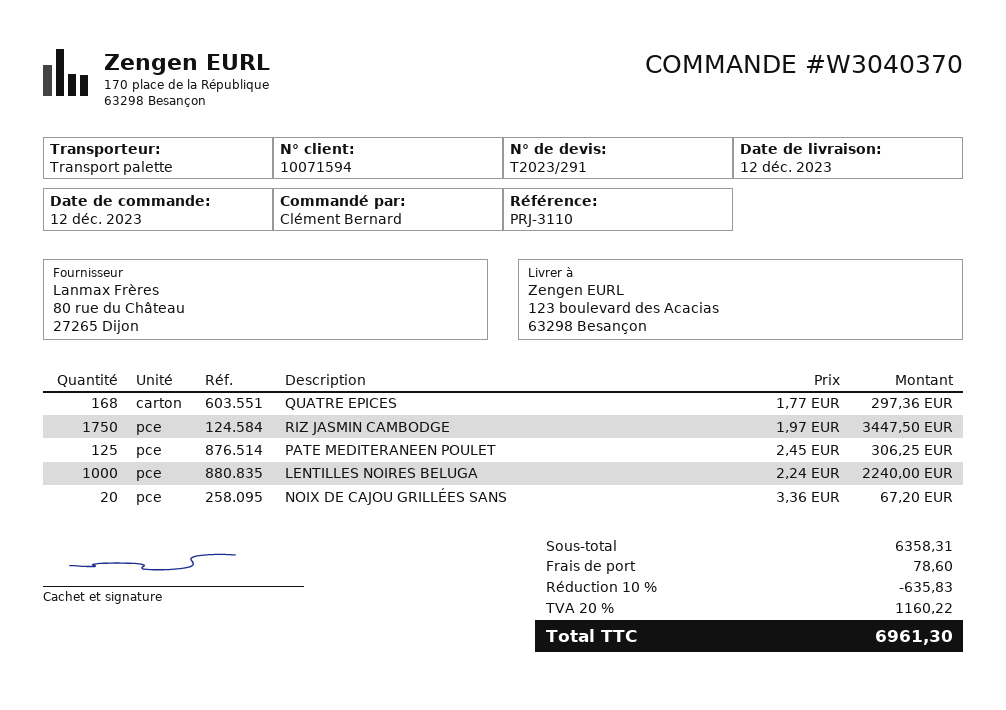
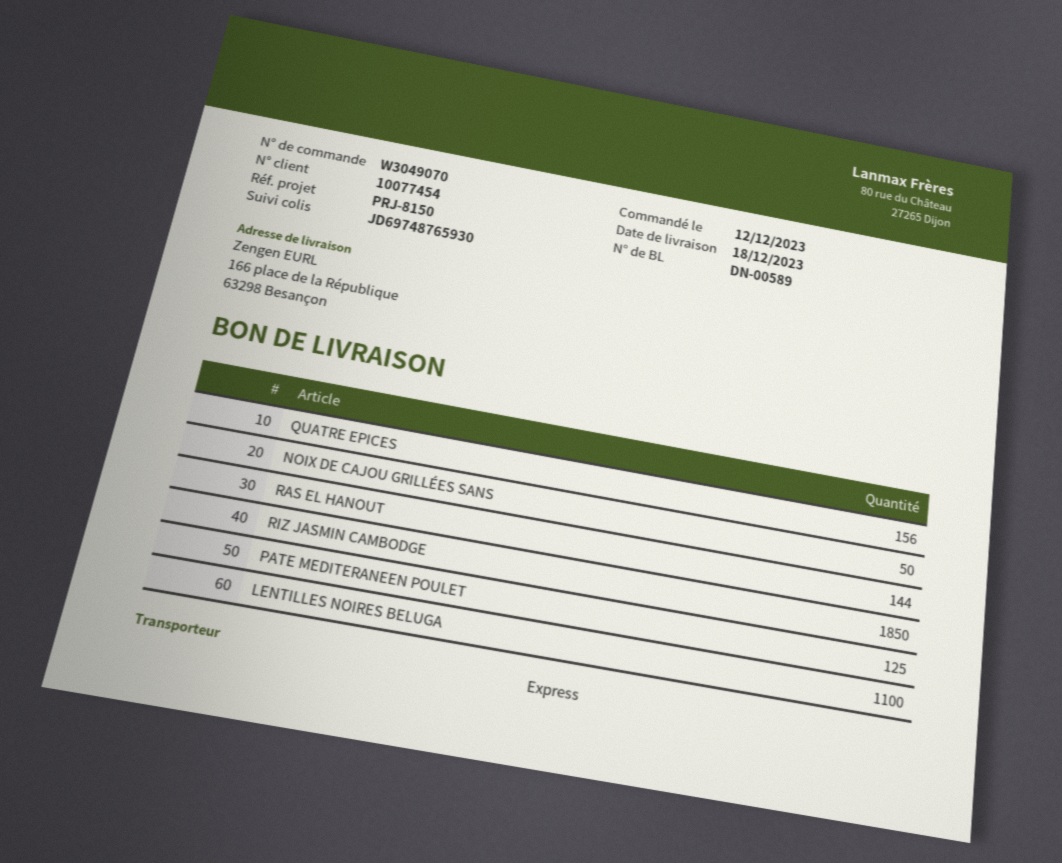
order number: W3040370 -> W3049070
delivery date: 2023-12-12 -> 2023-12-18
customer number: 10071594 -> 10077454
reference: PRJ-3110 -> PRJ-8150
shipping method: pallet freight -> express
ship to: 123 boulevard des Acacias, 63298 Besançon -> 166 place de la République, 63298 Besançon
QUATRE EPICES: 168 -> 156
RIZ JASMIN CAMBODGE: 1750 -> 1850
LENTILLES NOIRES BELUGA: 1000 -> 1100
NOIX DE CAJOU GRILLÉES SANS: 20 -> 50
RAS EL HANOUT: none -> 144

